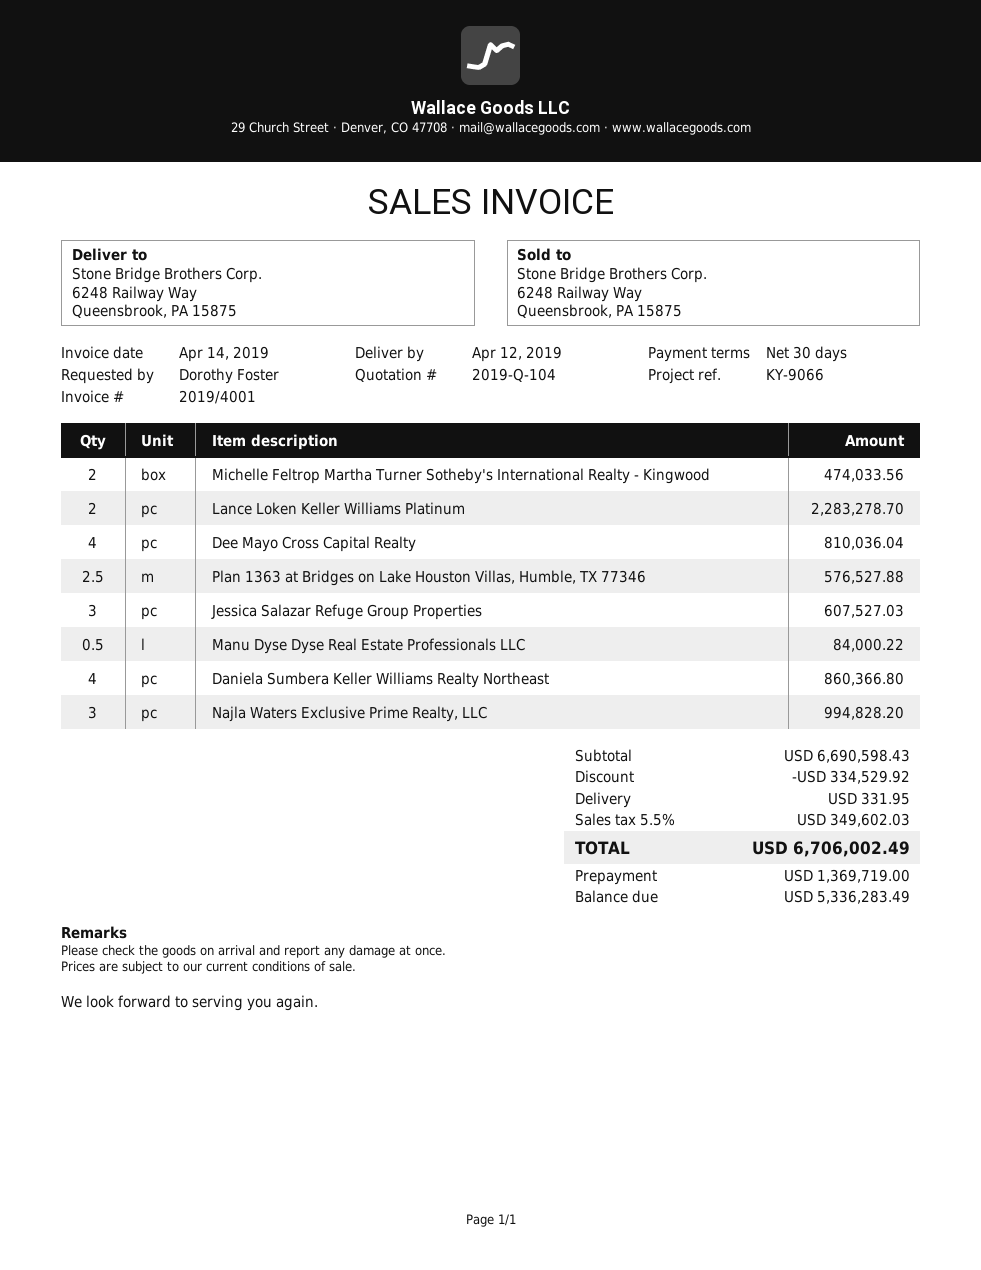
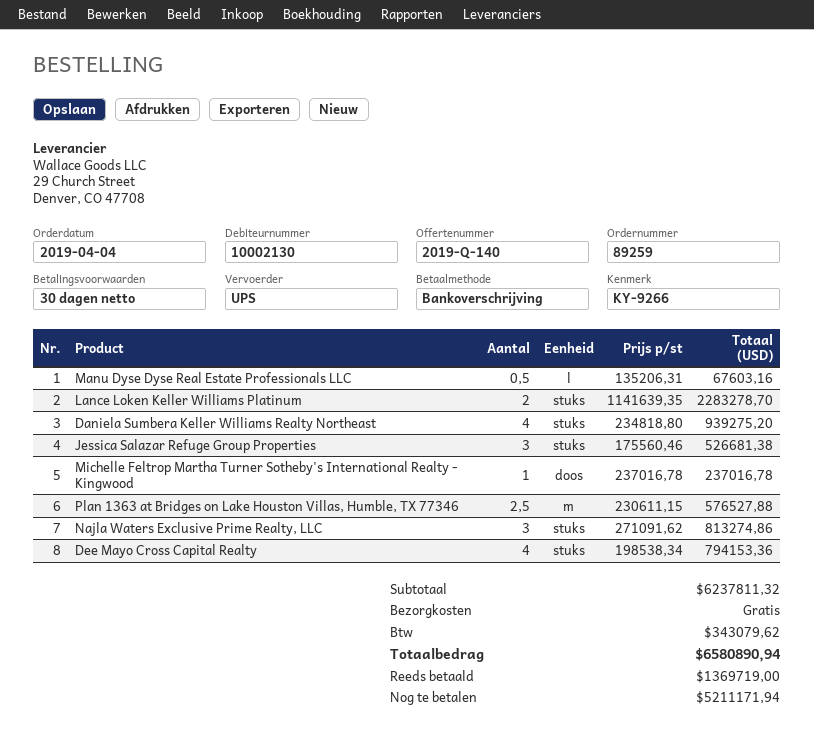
quote number: 2019-Q-104 -> 2019-Q-140
reference: KY-9066 -> KY-9266
Michelle Feltrop Martha Turner Sotheby's International Realty - Kingwood: 2 for 474033.56 -> 1 for 237016.78
Dee Mayo Cross Capital Realty: 4 for 810036.04 -> 4 for 794153.36
Jessica Salazar Refuge Group Properties: 3 for 607527.03 -> 3 for 526681.38
Manu Dyse Dyse Real Estate Professionals LLC: 0.5 for 84000.22 -> 0.5 for 67603.16
Daniela Sumbera Keller Williams Realty Northeast: 4 for 860366.80 -> 4 for 939275.20
Najla Waters Exclusive Prime Realty, LLC: 3 for 994828.20 -> 3 for 813274.86
subtotal: 6690598.43 -> 6237811.32
discount: 334529.92 -> none
shipping: 331.95 -> 0.00
tax: 349602.03 -> 343079.62
total: 6706002.49 -> 6580890.94
balance: 5336283.49 -> 5211171.94

